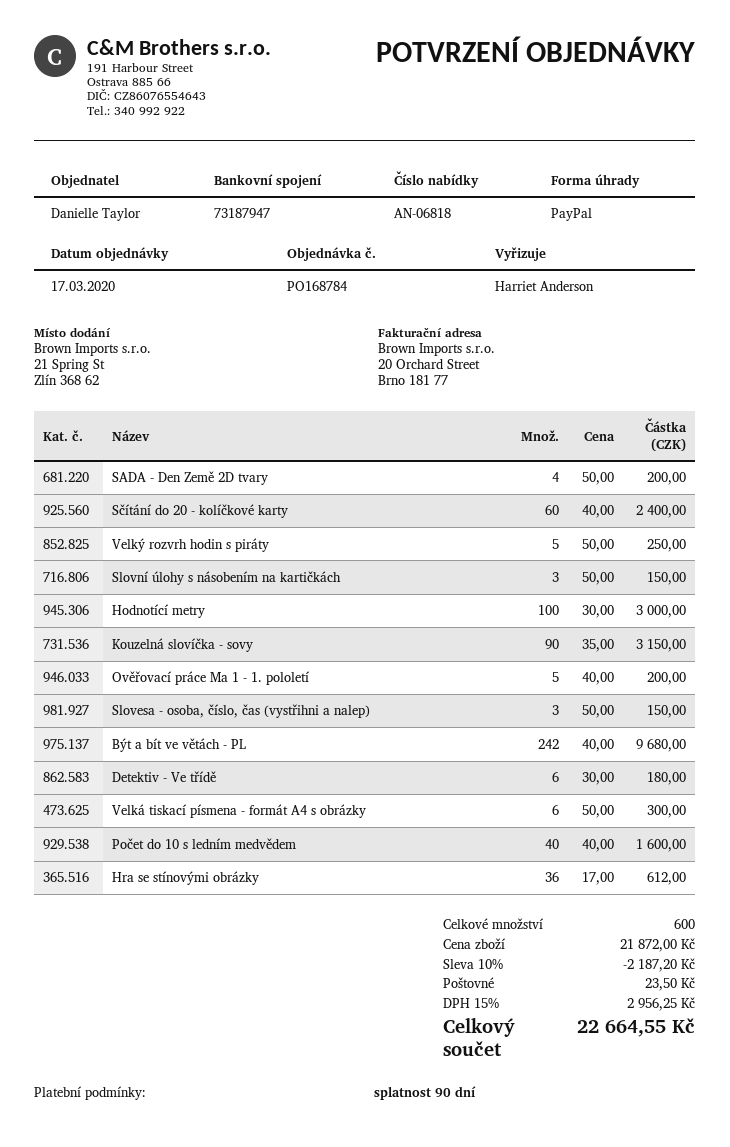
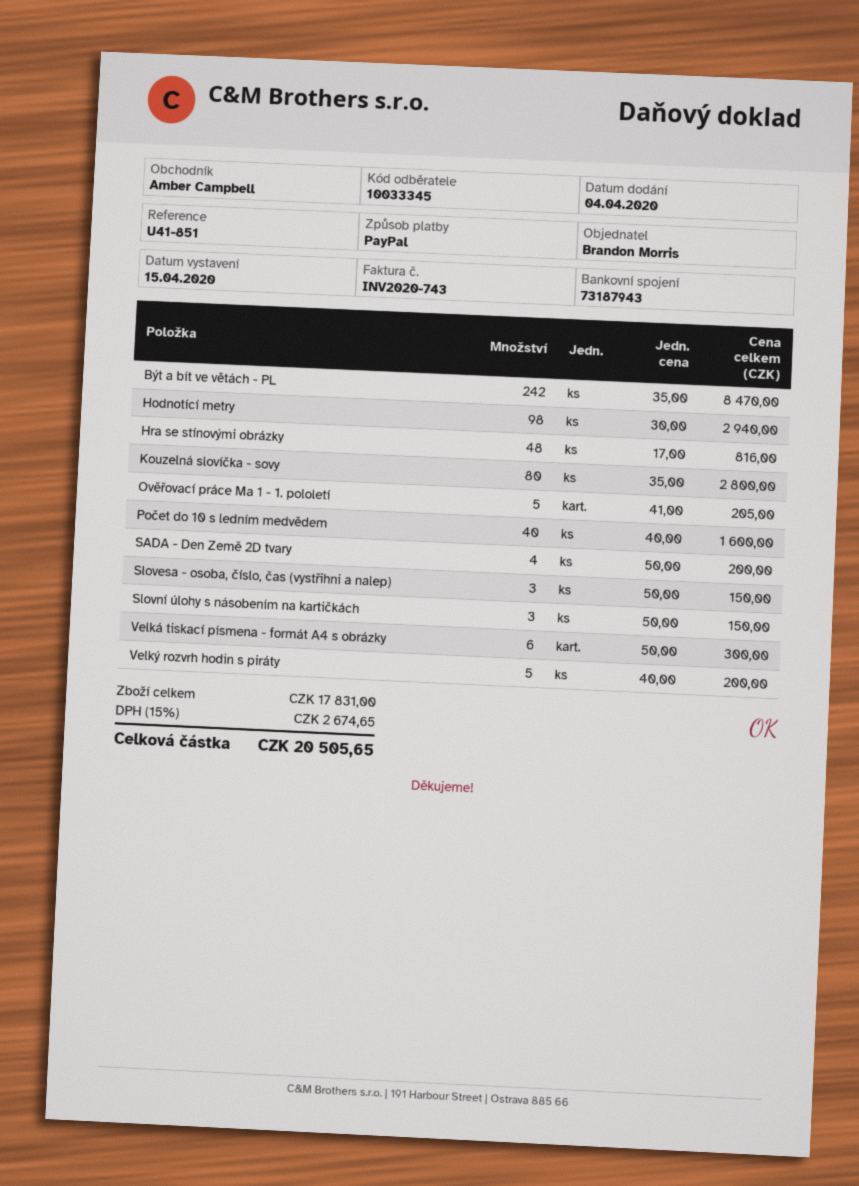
ordered by: Danielle Taylor -> Brandon Morris
sales rep: Harriet Anderson -> Amber Campbell
bank account: 73187947 -> 73187943
Sčítání do 20 - kolíčkové karty: 60 x 40.00 = 2400.00 -> none
Velký rozvrh hodin s piráty: 5 x 50.00 = 250.00 -> 5 x 40.00 = 200.00
Hodnotící metry: 100 x 30.00 = 3000.00 -> 98 x 30.00 = 2940.00
Kouzelná slovíčka - sovy: 90 x 35.00 = 3150.00 -> 80 x 35.00 = 2800.00
Ověřovací práce Ma 1 - 1. pololetí: 5 x 40.00 = 200.00 -> 5 x 41.00 = 205.00
Být a bít ve větách - PL: 242 x 40.00 = 9680.00 -> 242 x 35.00 = 8470.00
Detektiv - Ve třídě: 6 x 30.00 = 180.00 -> none
Hra se stínovými obrázky: 36 x 17.00 = 612.00 -> 48 x 17.00 = 816.00
subtotal: 21872.00 -> 17831.00
discount: 10% = 2187.20 -> none
shipping: 23.50 -> none
tax: 15% = 2956.25 -> 15% = 2674.65
total: 22664.55 -> 20505.65

